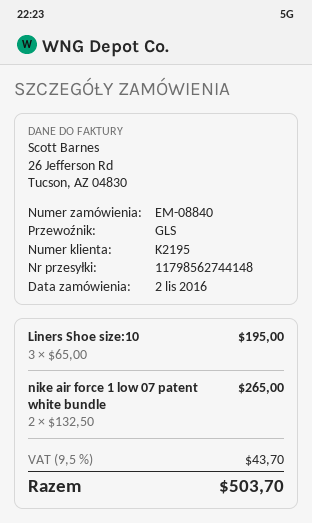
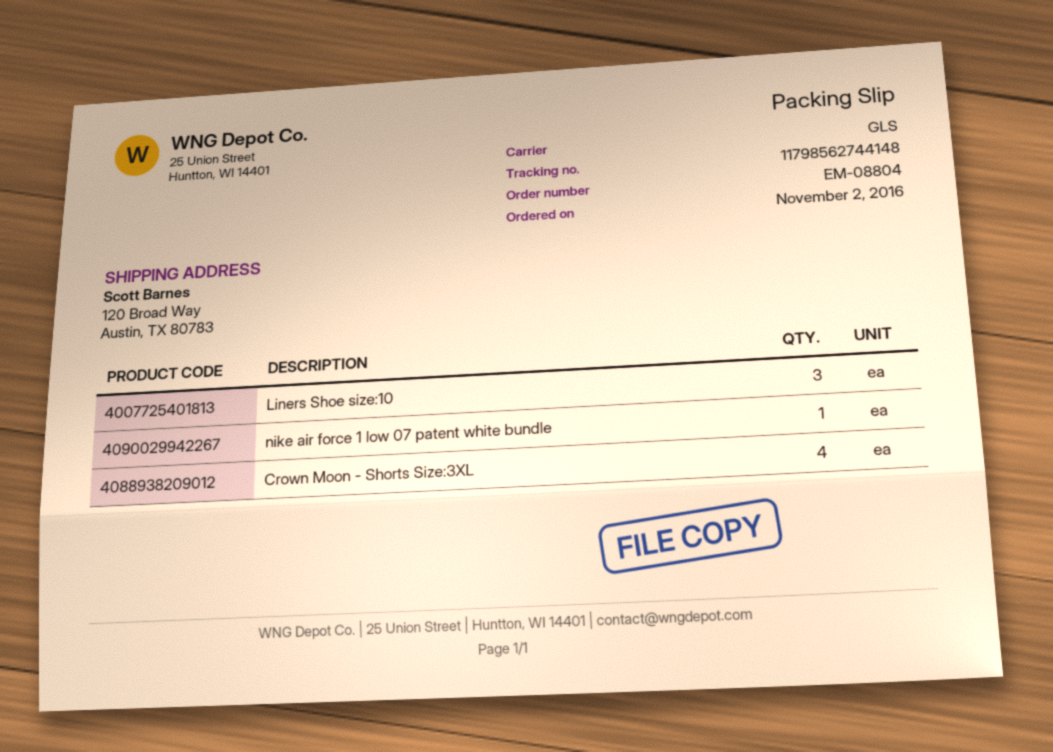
order number: EM-08840 -> EM-08804
nike air force 1 low 07 patent white bundle: 2 -> 1
Crown Moon - Shorts Size:3XL: none -> 4

